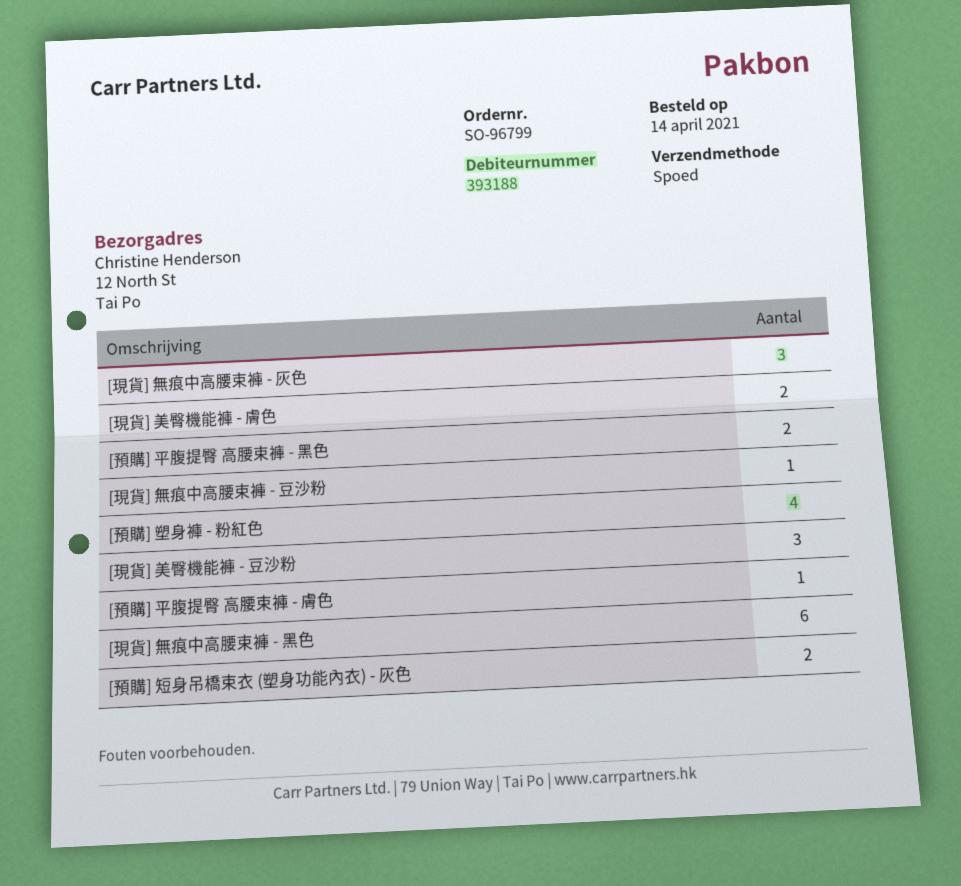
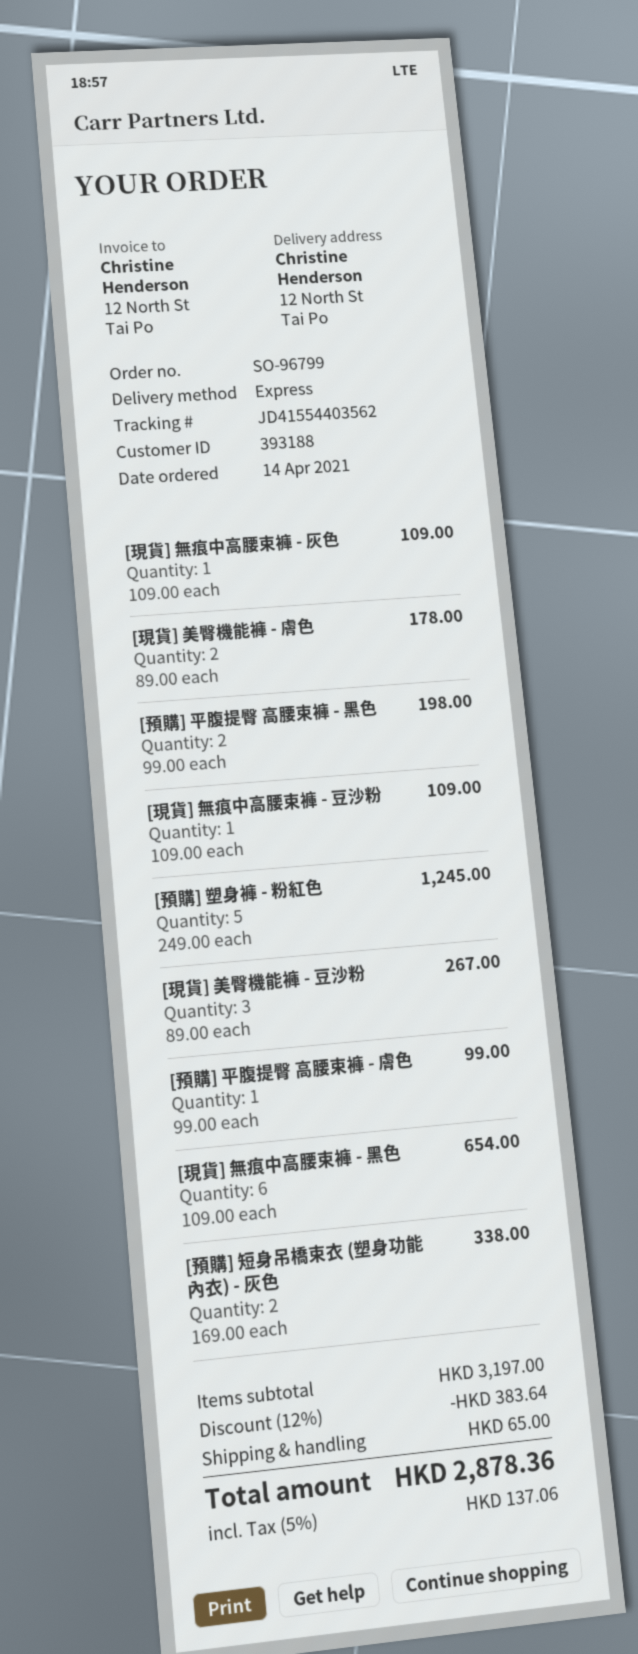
[現貨] 無痕中高腰束褲 - 灰色: 3 -> 1
[預購] 塑身褲 - 粉紅色: 4 -> 5

